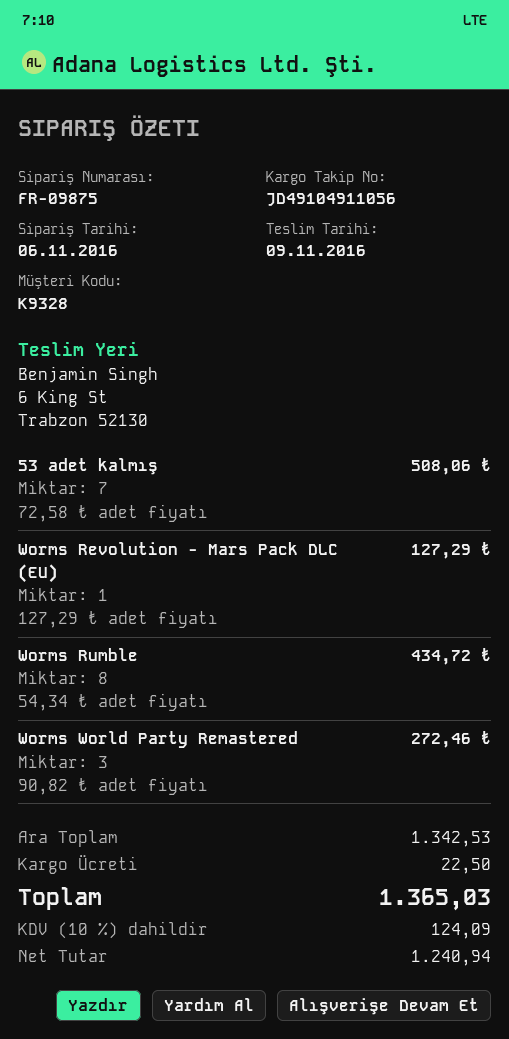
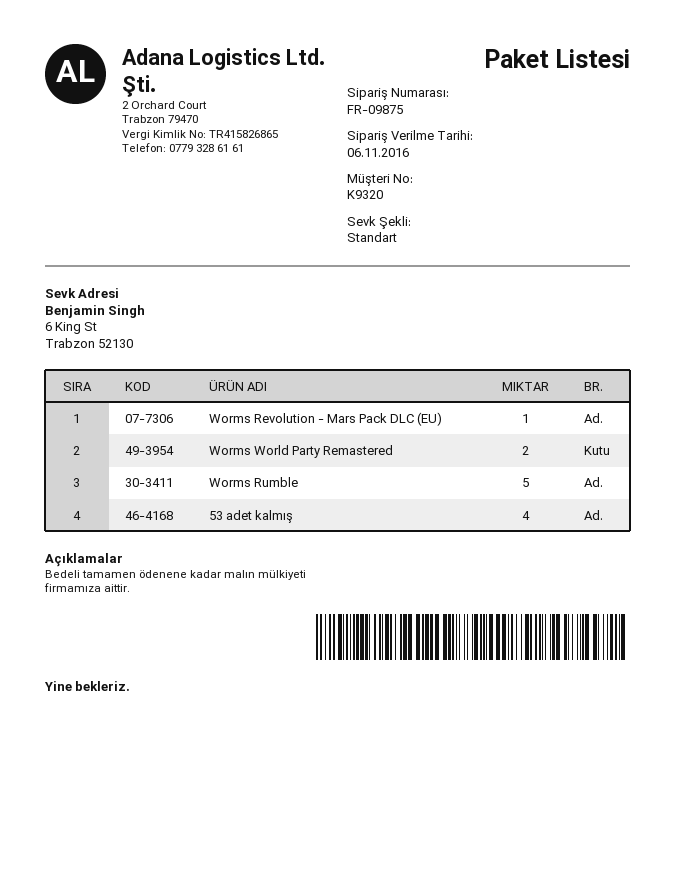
customer number: K9328 -> K9320
53 adet kalmış: 7 -> 4
Worms Rumble: 8 -> 5
Worms World Party Remastered: 3 -> 2

